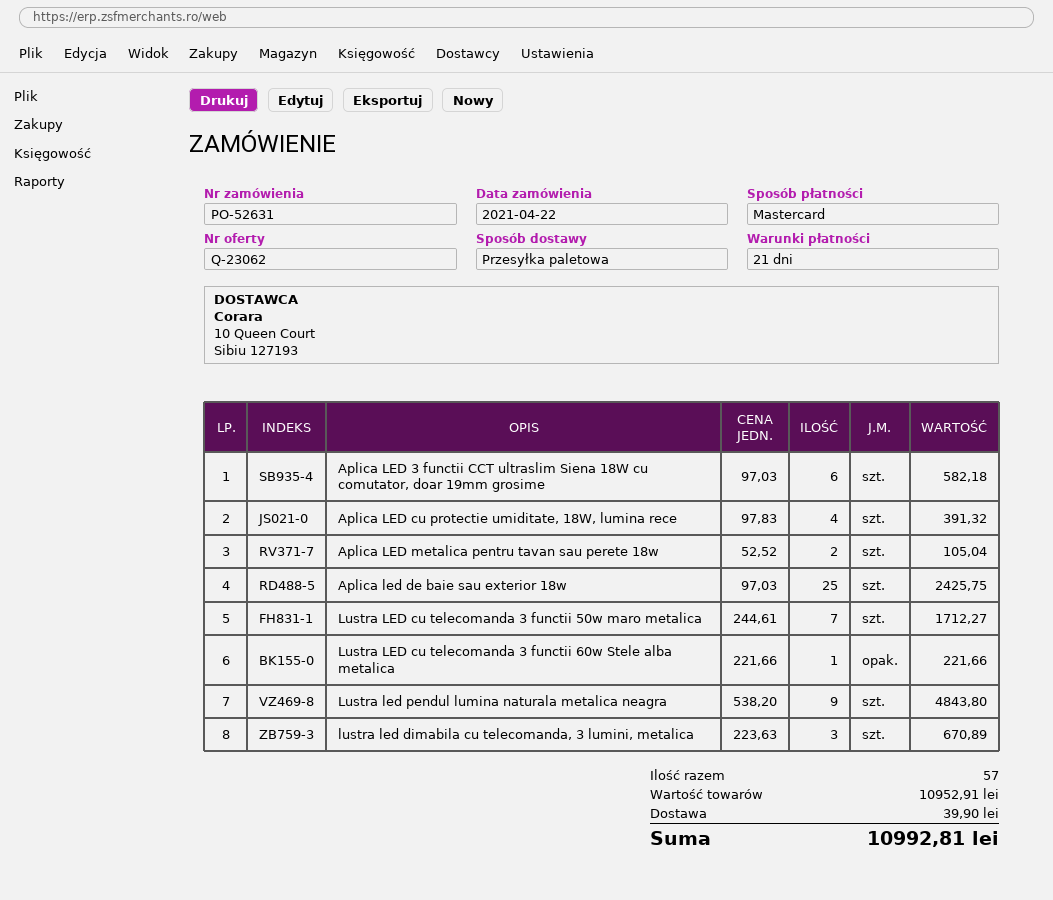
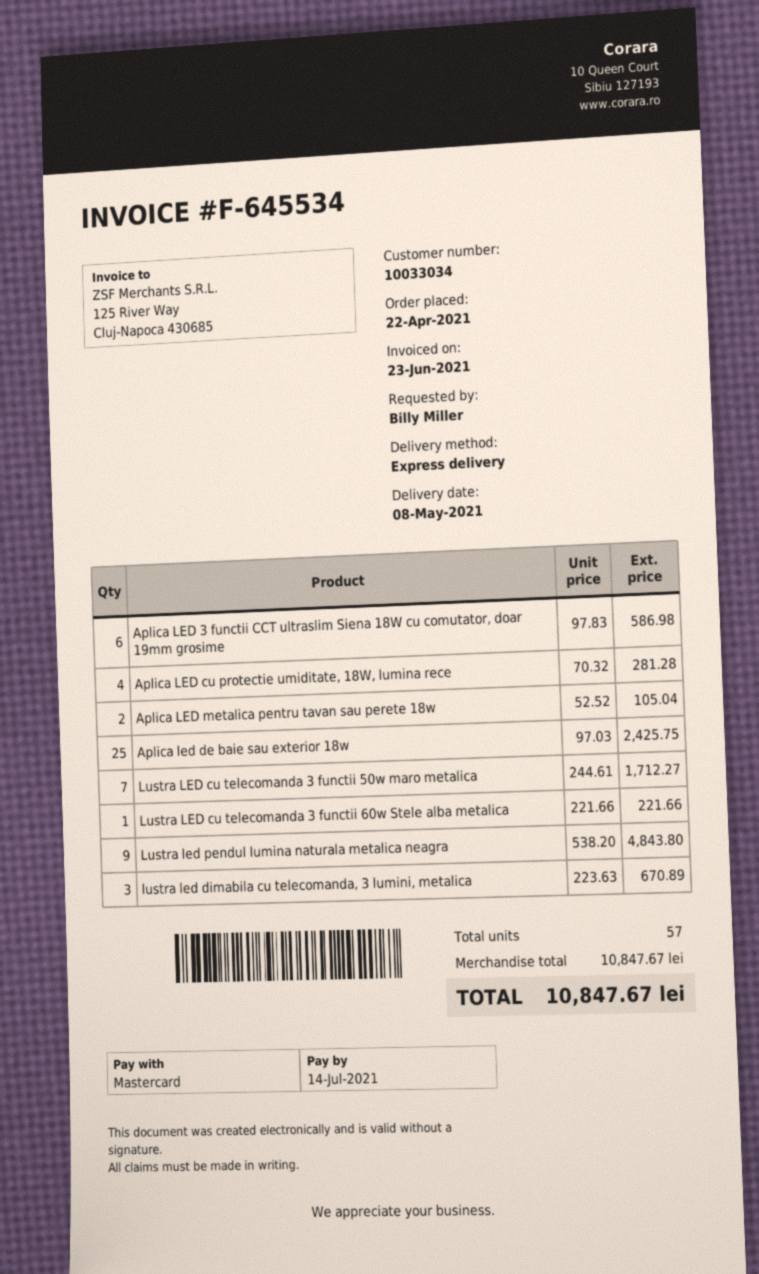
shipping method: pallet freight -> express
Aplica LED 3 functii CCT ultraslim Siena 18W cu comutator, doar 19mm grosime: 6 x 97.03 = 582.18 -> 6 x 97.83 = 586.98
Aplica LED cu protectie umiditate, 18W, lumina rece: 4 x 97.83 = 391.32 -> 4 x 70.32 = 281.28
subtotal: 10952.91 -> 10847.67
shipping: 39.90 -> none
total: 10992.81 -> 10847.67

